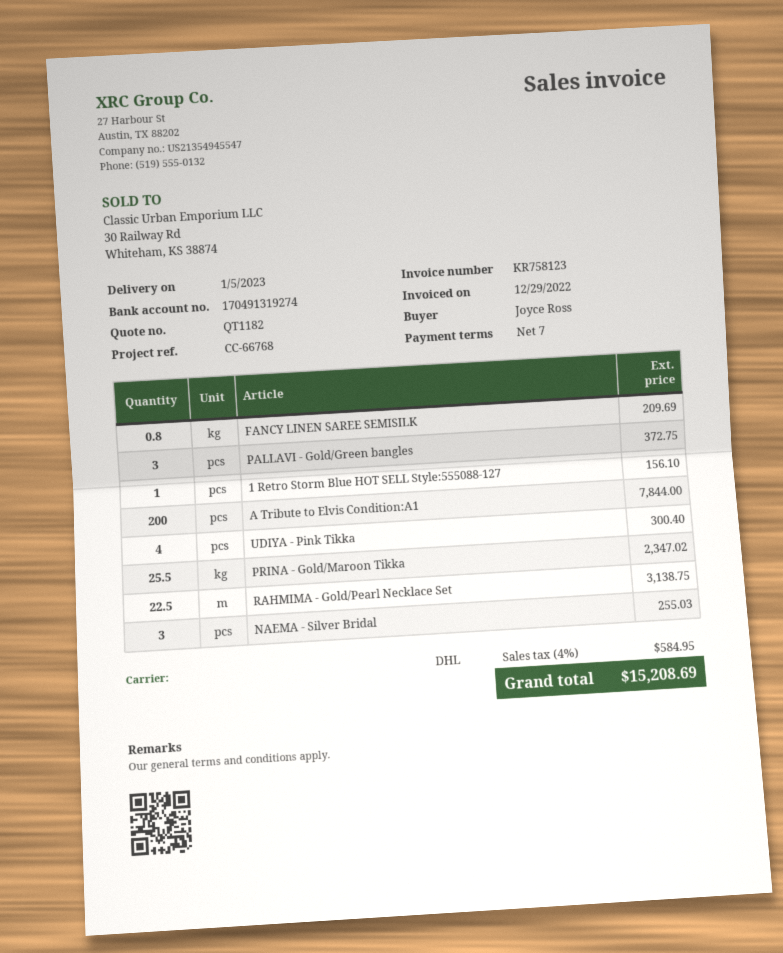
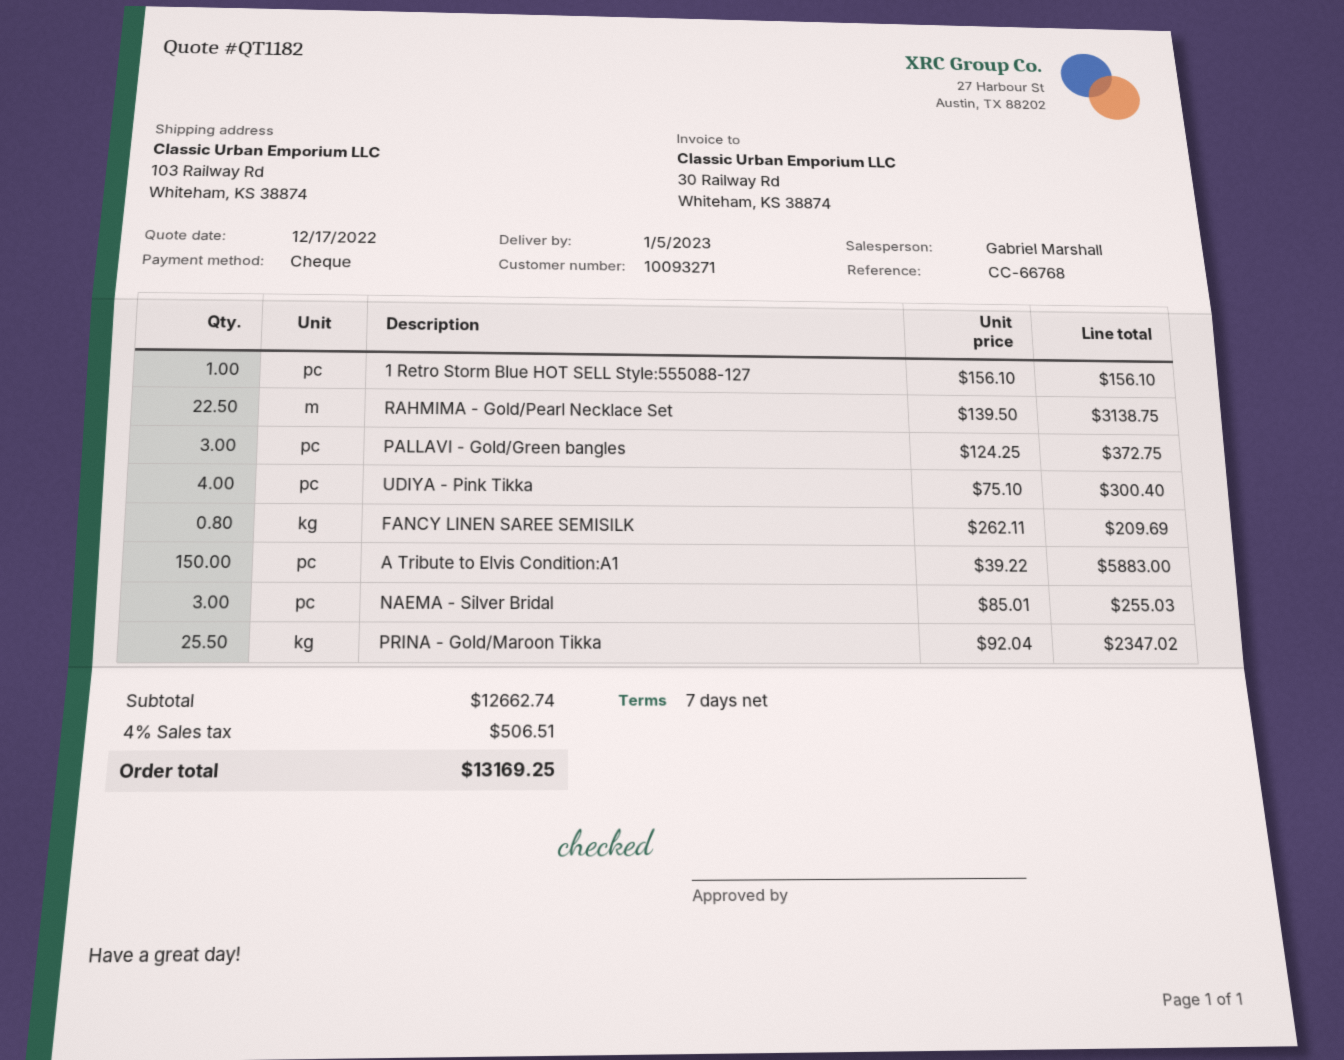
A Tribute to Elvis Condition:A1: 200 for 7844.00 -> 150 for 5883.00
tax: 4% = 584.95 -> 4% = 506.51
total: 15208.69 -> 13169.25

